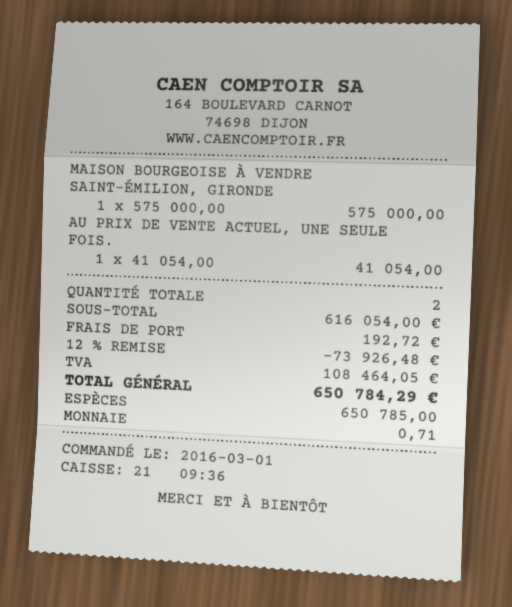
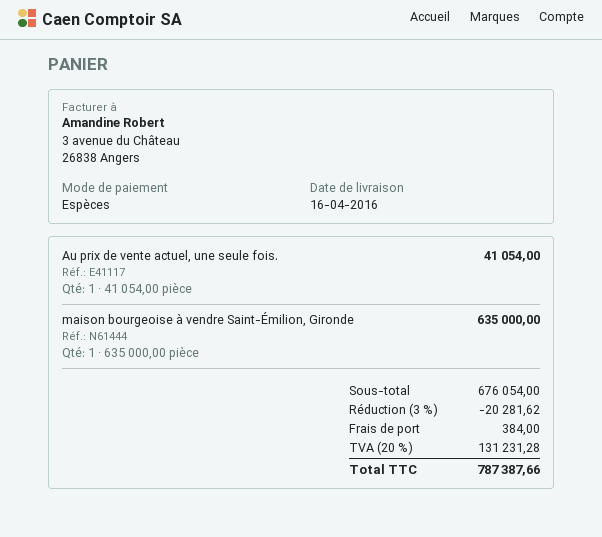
MAISON BOURGEOISE À VENDRE SAINT-ÉMILION, GIRONDE: 1 x 575000.00 = 575000.00 -> 1 x 635000.00 = 635000.00
subtotal: 616054.00 -> 676054.00
discount: 12% = 73926.48 -> 3% = 20281.62
shipping: 192.72 -> 384.00
tax: 108464.05 -> 131231.28
total: 650784.29 -> 787387.66

